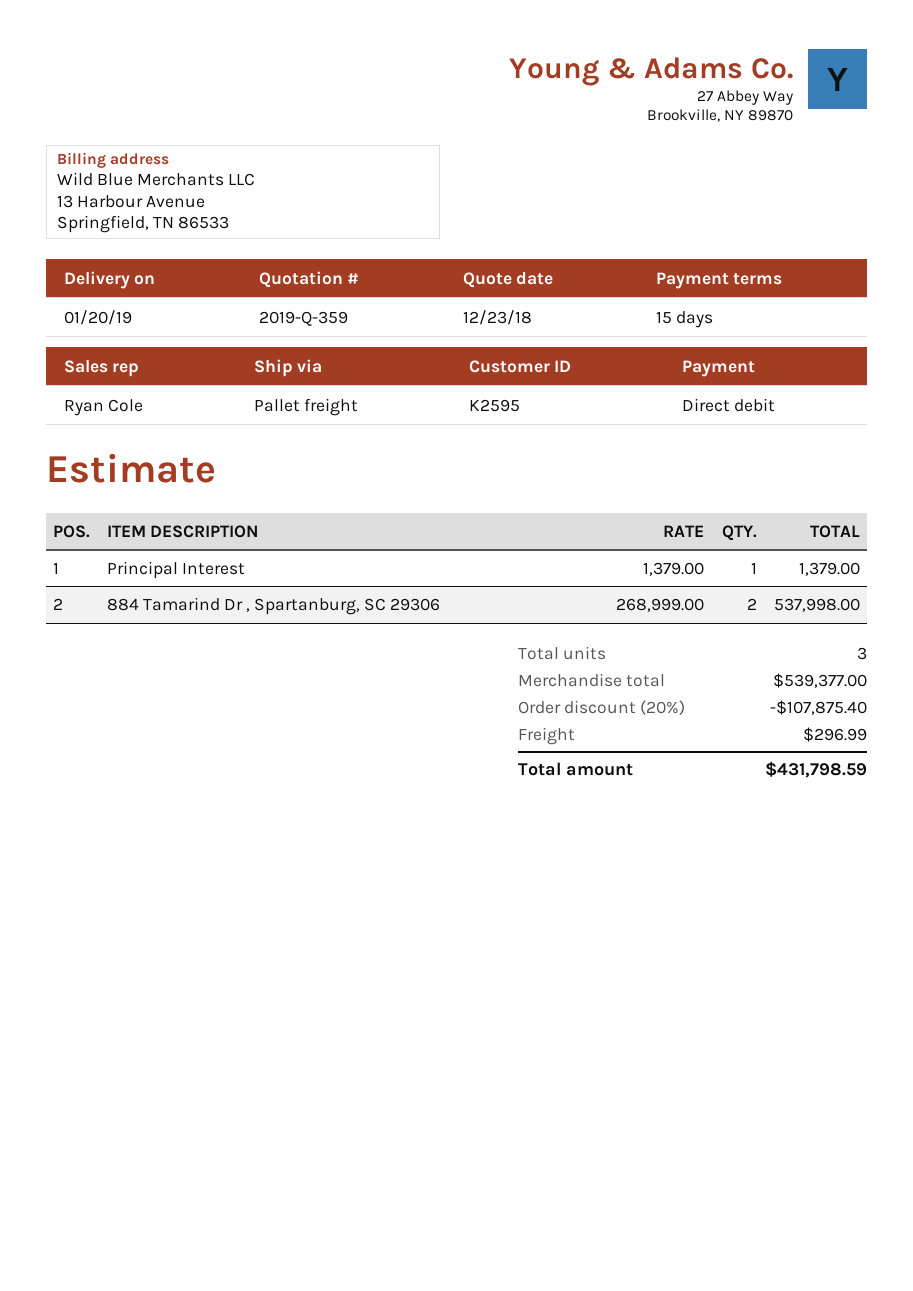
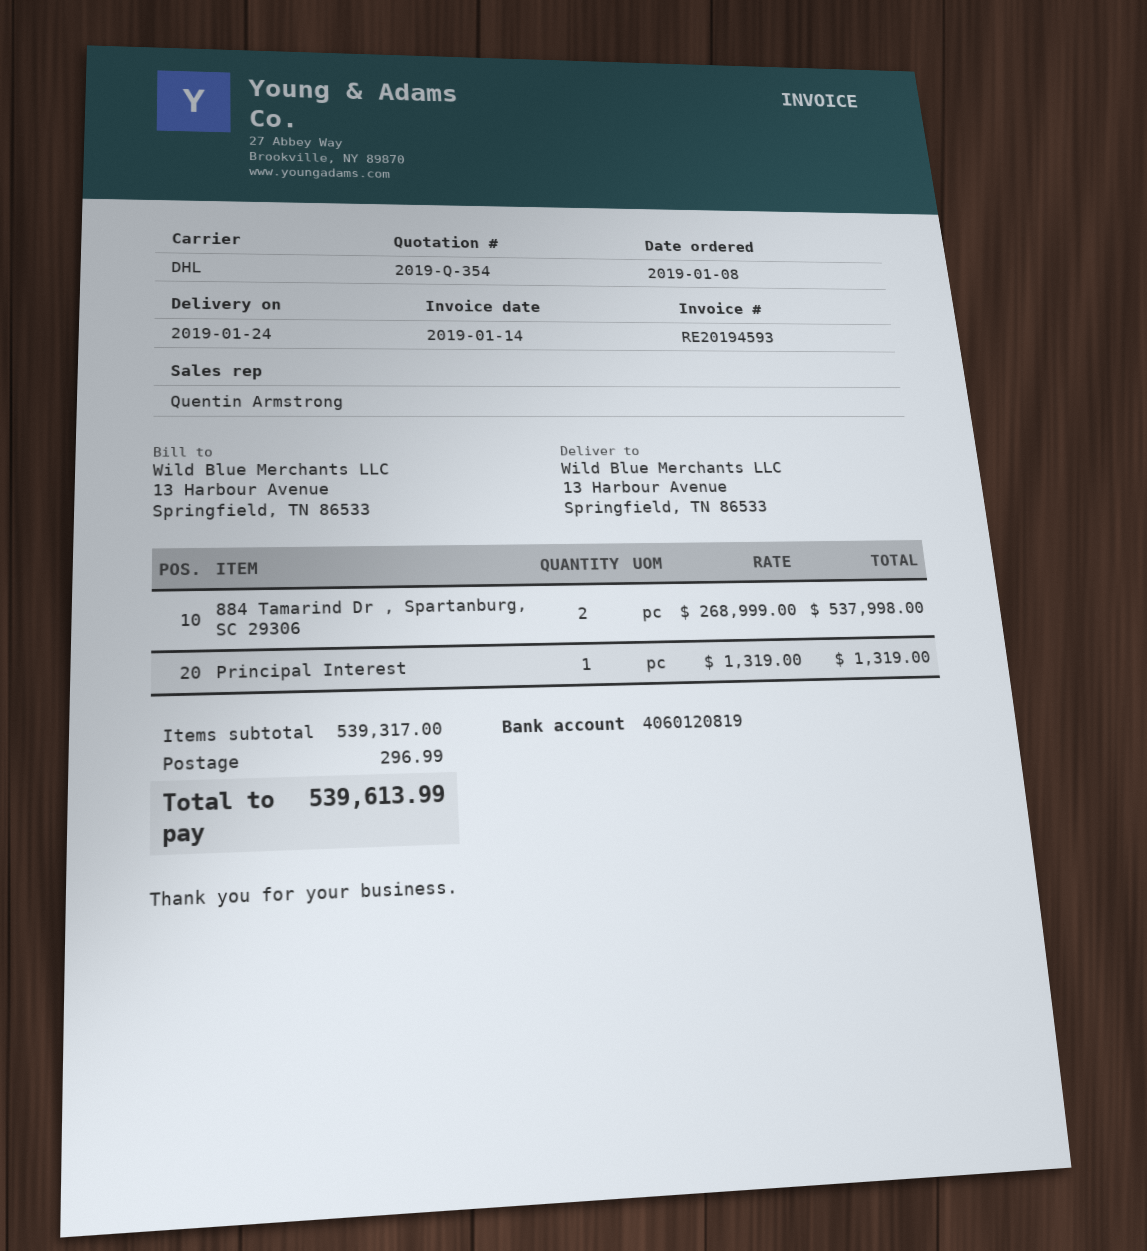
quote number: 2019-Q-359 -> 2019-Q-354
delivery date: 2019-01-20 -> 2019-01-24
sales rep: Ryan Cole -> Quentin Armstrong
shipping method: pallet freight -> DHL
Principal Interest: 1 x 1379.00 = 1379.00 -> 1 x 1319.00 = 1319.00
subtotal: 539377.00 -> 539317.00
discount: 20% = 107875.40 -> none
total: 431798.59 -> 539613.99

